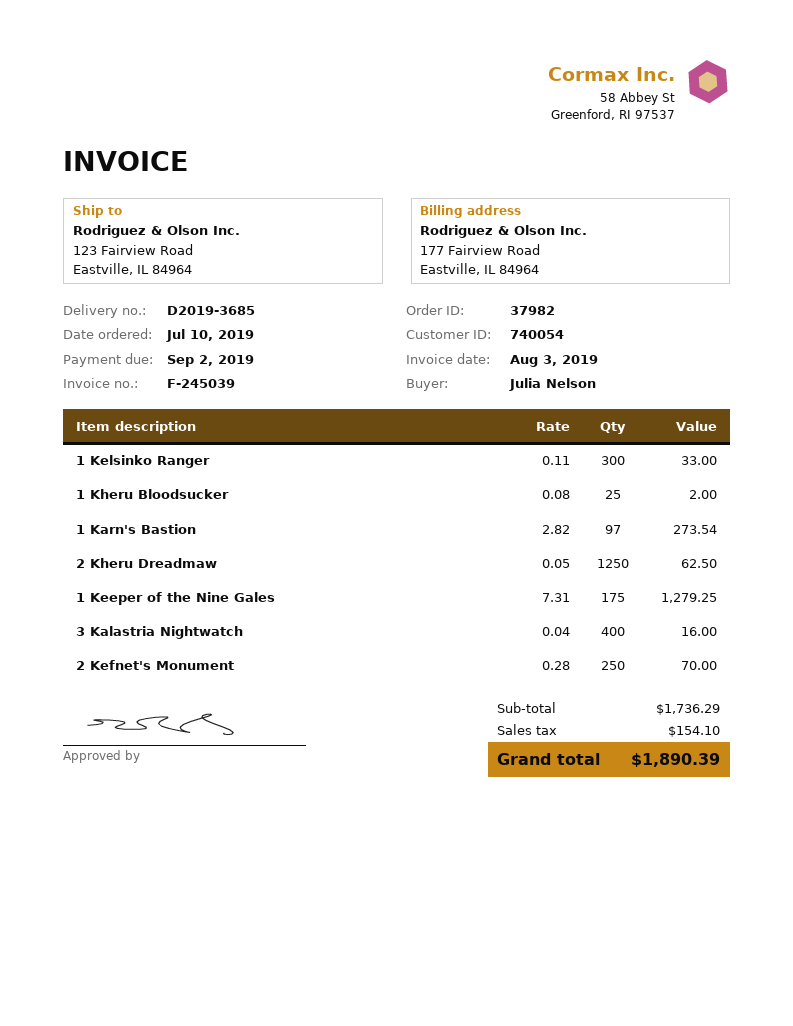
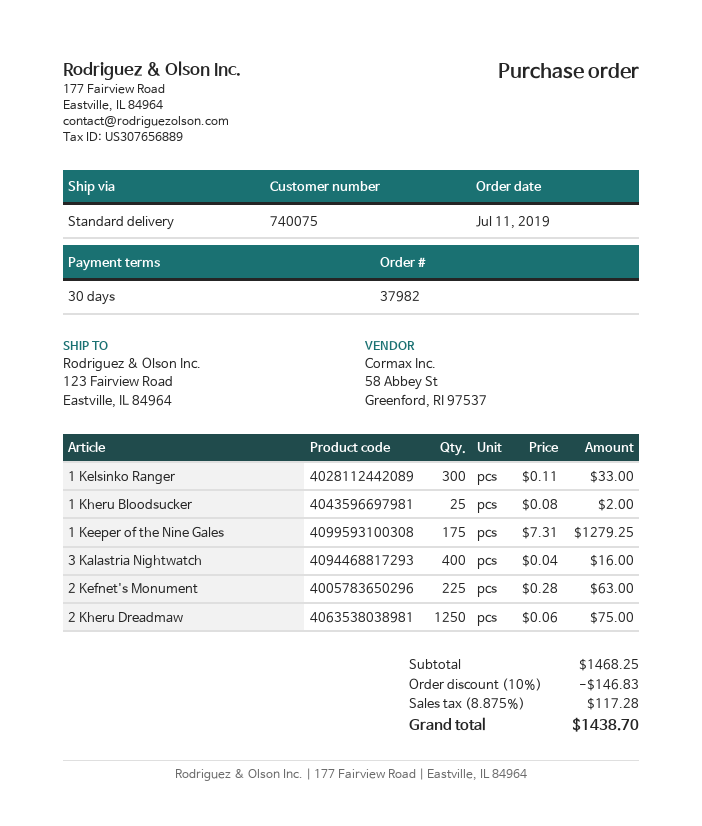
order date: 2019-07-10 -> 2019-07-11
customer number: 740054 -> 740075
1 Karn's Bastion: 97 x 2.82 = 273.54 -> none
2 Kheru Dreadmaw: 1250 x 0.05 = 62.50 -> 1250 x 0.06 = 75.00
2 Kefnet's Monument: 250 x 0.28 = 70.00 -> 225 x 0.28 = 63.00
subtotal: 1736.29 -> 1468.25
discount: none -> 10% = 146.83
tax: 154.10 -> 117.28
total: 1890.39 -> 1438.70

